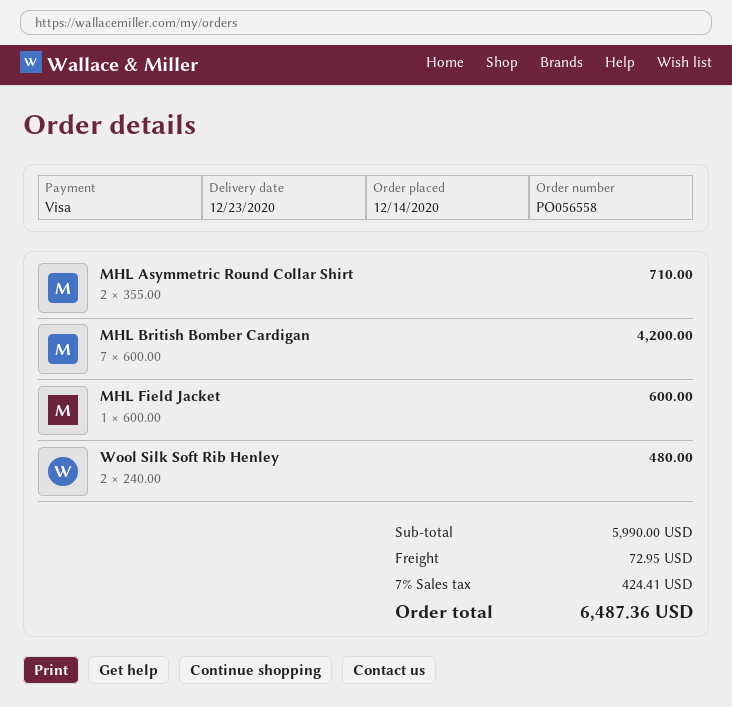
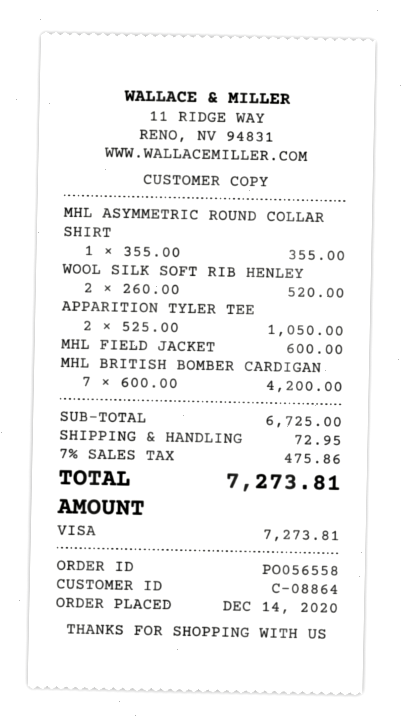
MHL Asymmetric Round Collar Shirt: 2 x 355.00 = 710.00 -> 1 x 355.00 = 355.00
Wool Silk Soft Rib Henley: 2 x 240.00 = 480.00 -> 2 x 260.00 = 520.00
APPARITION TYLER TEE: none -> 2 x 525.00 = 1050.00
subtotal: 5990.00 -> 6725.00
tax: 7% = 424.41 -> 7% = 475.86
total: 6487.36 -> 7273.81

